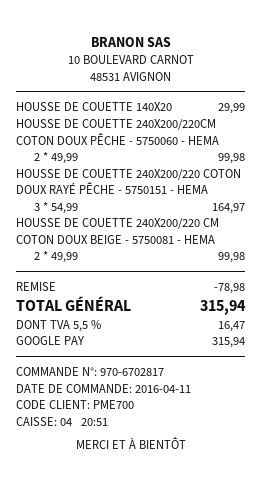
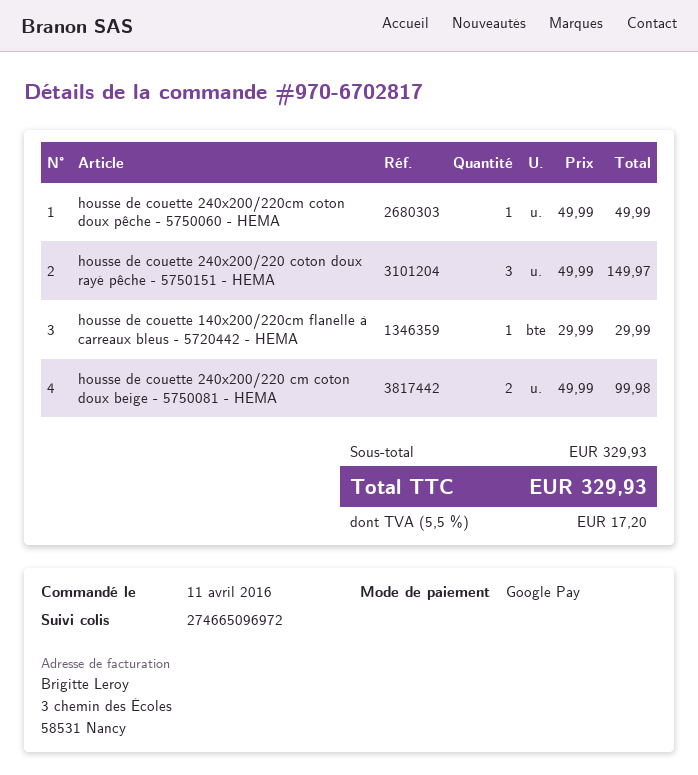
HOUSSE DE COUETTE 240X200/220CM COTON DOUX PÊCHE - 5750060 - HEMA: 2 x 49.99 = 99.98 -> 1 x 49.99 = 49.99
HOUSSE DE COUETTE 240X200/220 COTON DOUX RAYÉ PÊCHE - 5750151 - HEMA: 3 x 54.99 = 164.97 -> 3 x 49.99 = 149.97
discount: 78.98 -> none
tax: 5.5% = 16.47 -> 5.5% = 17.20
total: 315.94 -> 329.93

